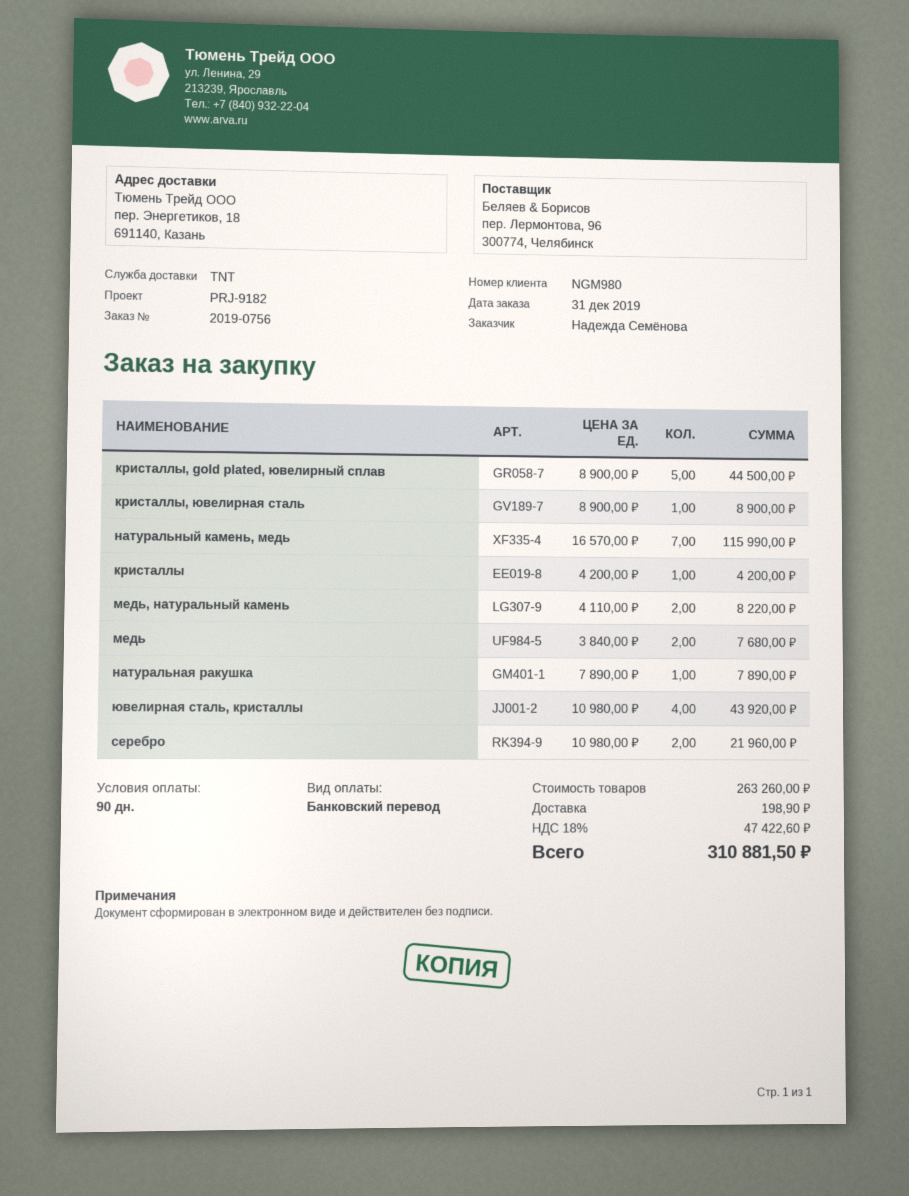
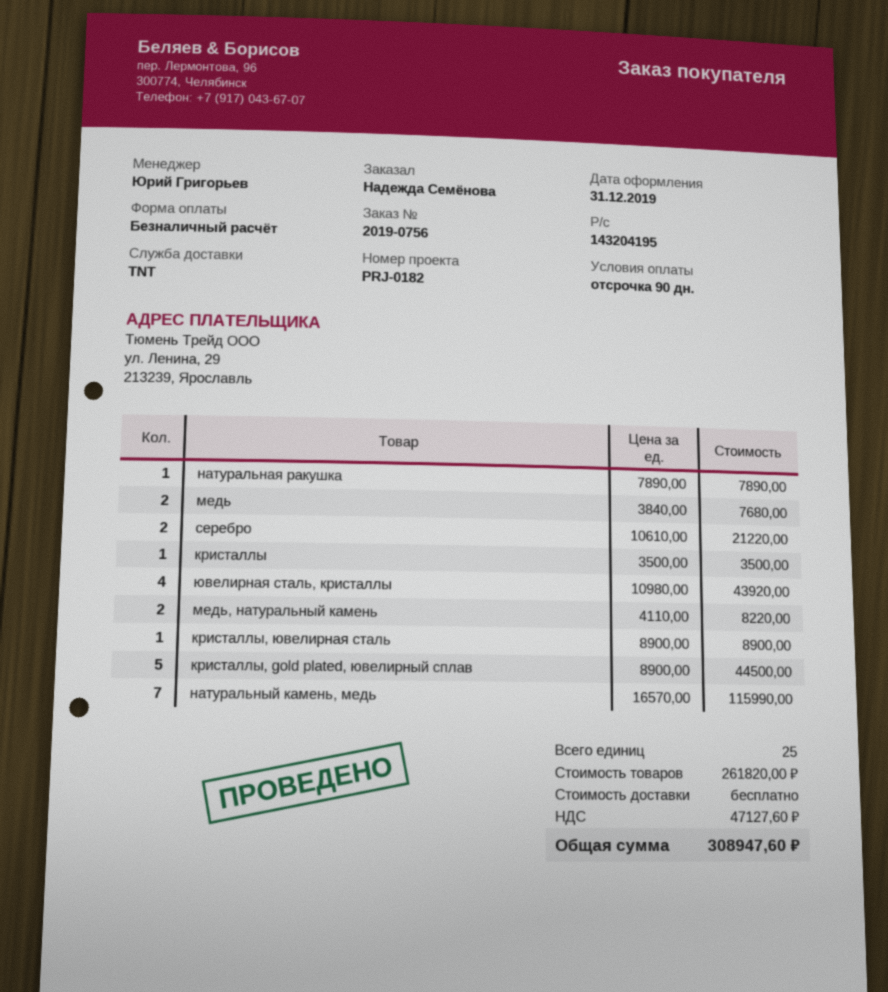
reference: PRJ-9182 -> PRJ-0182
кристаллы: 1 x 4200.00 = 4200.00 -> 1 x 3500.00 = 3500.00
серебро: 2 x 10980.00 = 21960.00 -> 2 x 10610.00 = 21220.00
subtotal: 263260.00 -> 261820.00
shipping: 198.90 -> 0.00
tax: 47422.60 -> 47127.60
total: 310881.50 -> 308947.60

